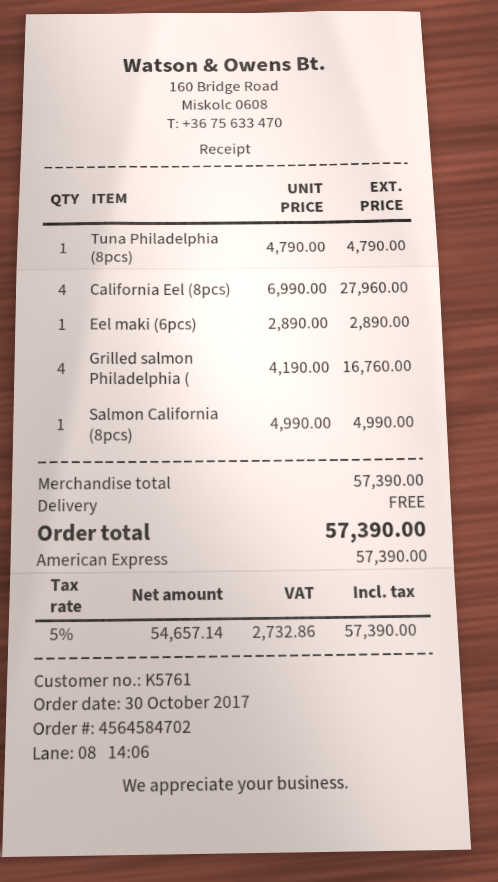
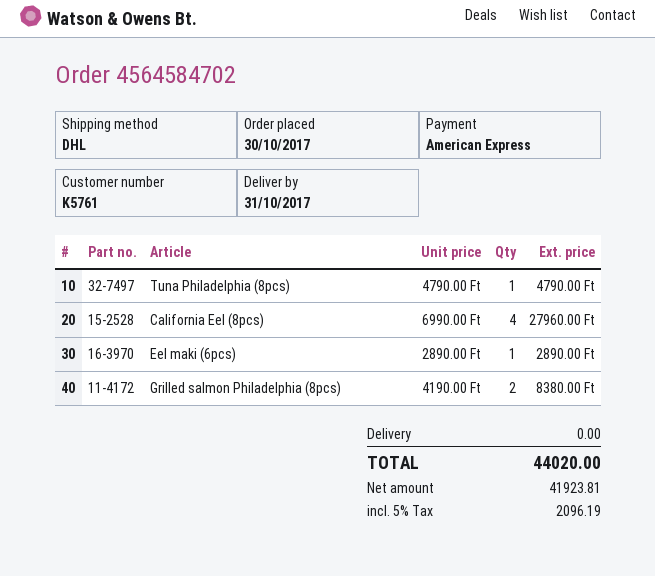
Grilled salmon Philadelphia (: 4 x 4190.00 = 16760.00 -> 2 x 4190.00 = 8380.00
Salmon California (8pcs): 1 x 4990.00 = 4990.00 -> none
net: 54657.14 -> 41923.81
tax: 5% = 2732.86 -> 5% = 2096.19
total: 57390.00 -> 44020.00

